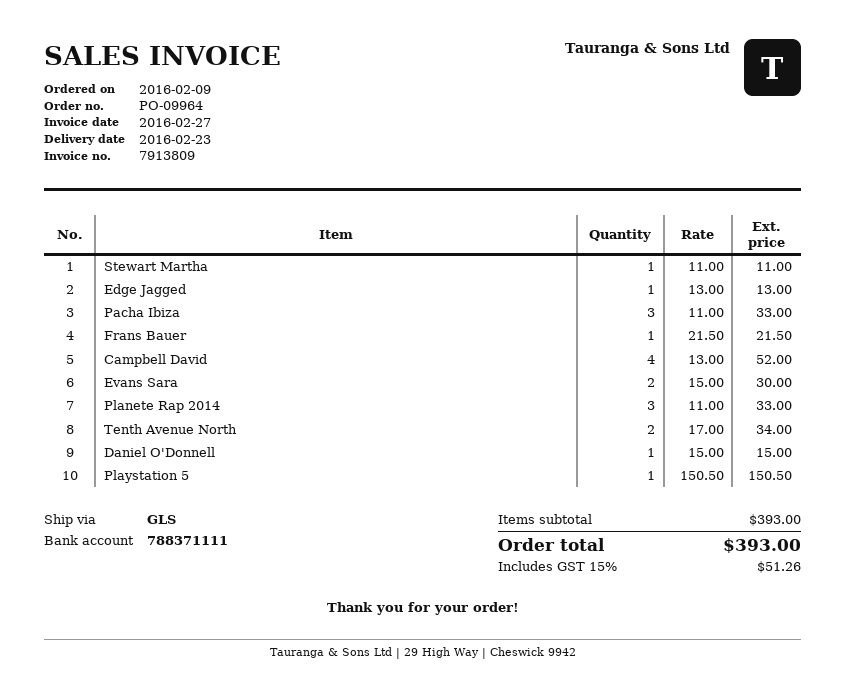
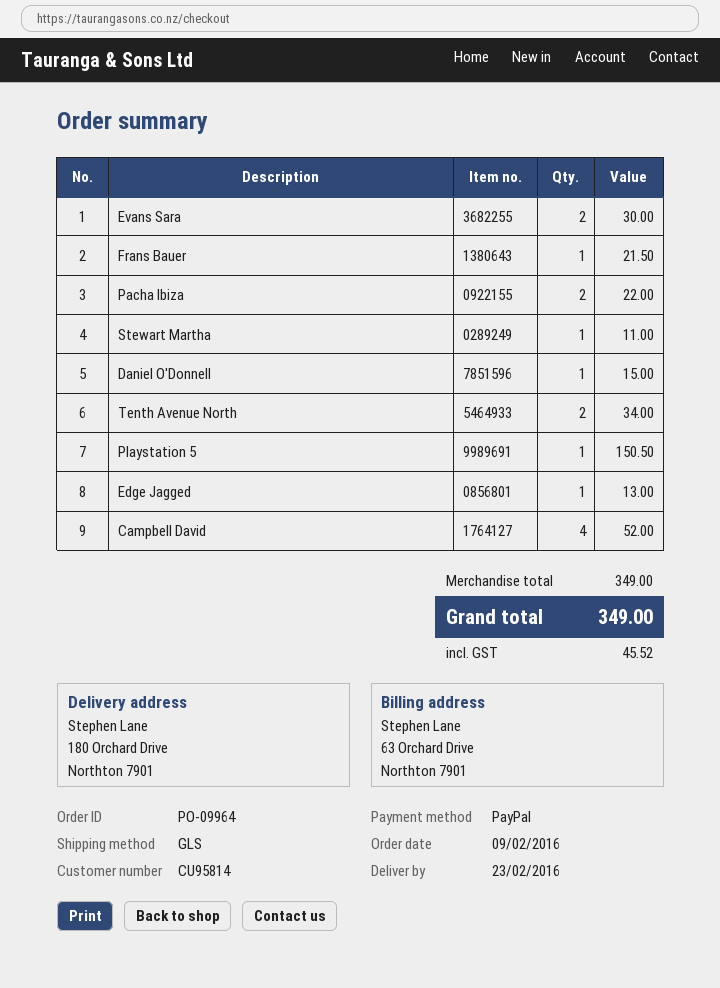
Pacha Ibiza: 3 for 33.00 -> 2 for 22.00
Planete Rap 2014: 3 for 33.00 -> none
subtotal: 393.00 -> 349.00
tax: 51.26 -> 45.52
total: 393.00 -> 349.00

